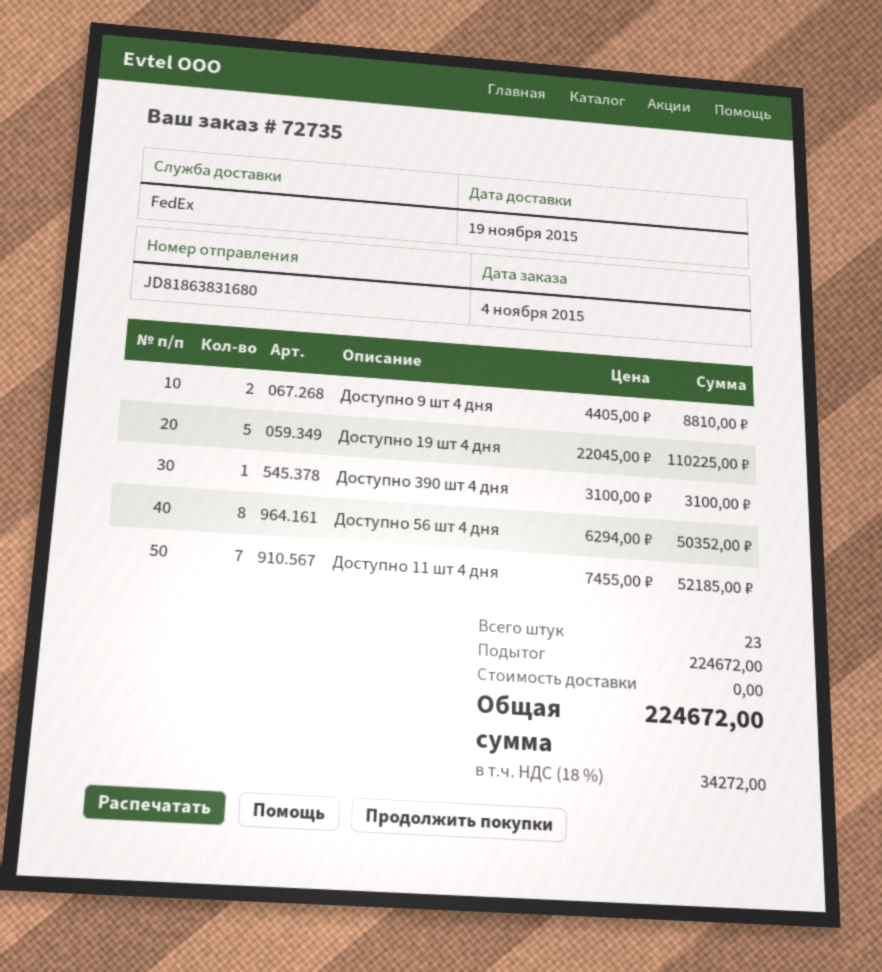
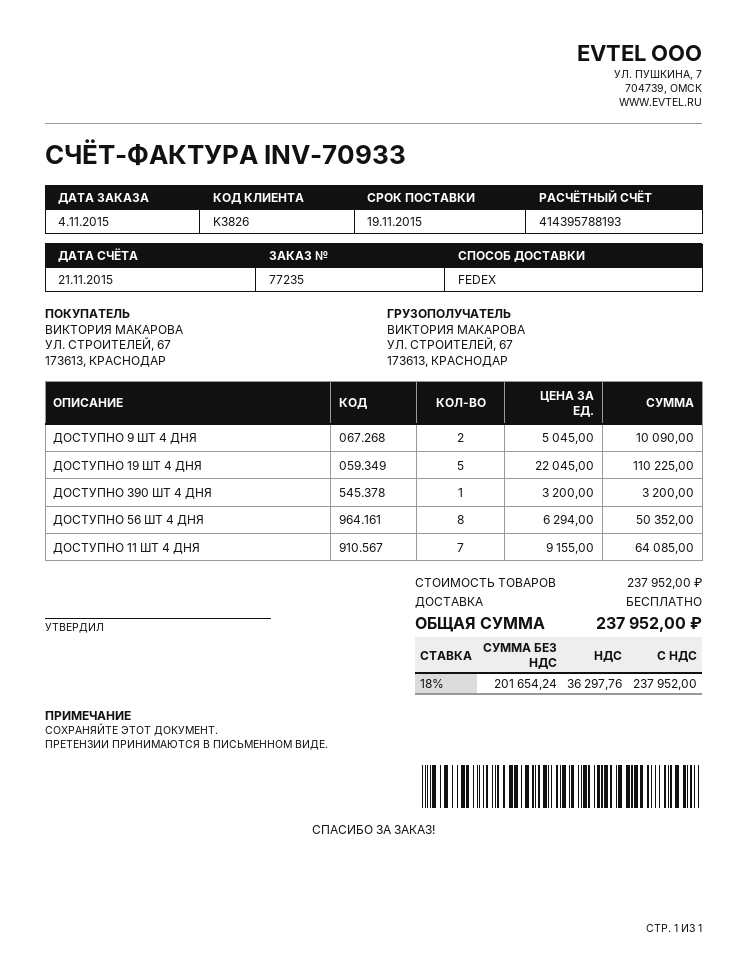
order number: 72735 -> 77235
Доступно 9 шт 4 дня: 2 x 4405.00 = 8810.00 -> 2 x 5045.00 = 10090.00
Доступно 390 шт 4 дня: 1 x 3100.00 = 3100.00 -> 1 x 3200.00 = 3200.00
Доступно 11 шт 4 дня: 7 x 7455.00 = 52185.00 -> 7 x 9155.00 = 64085.00
subtotal: 224672.00 -> 237952.00
tax: 18% = 34272.00 -> 18% = 36297.76
total: 224672.00 -> 237952.00

